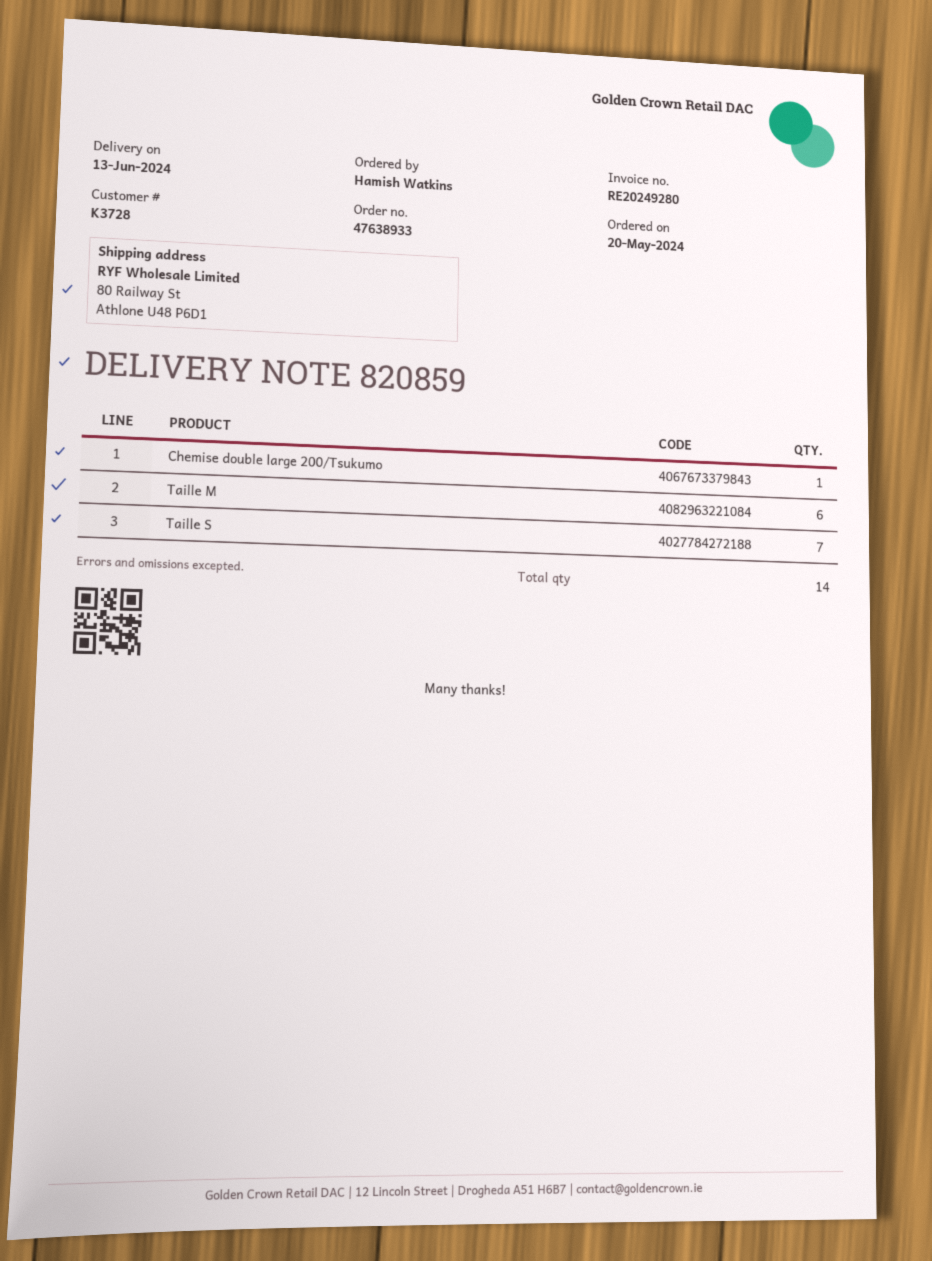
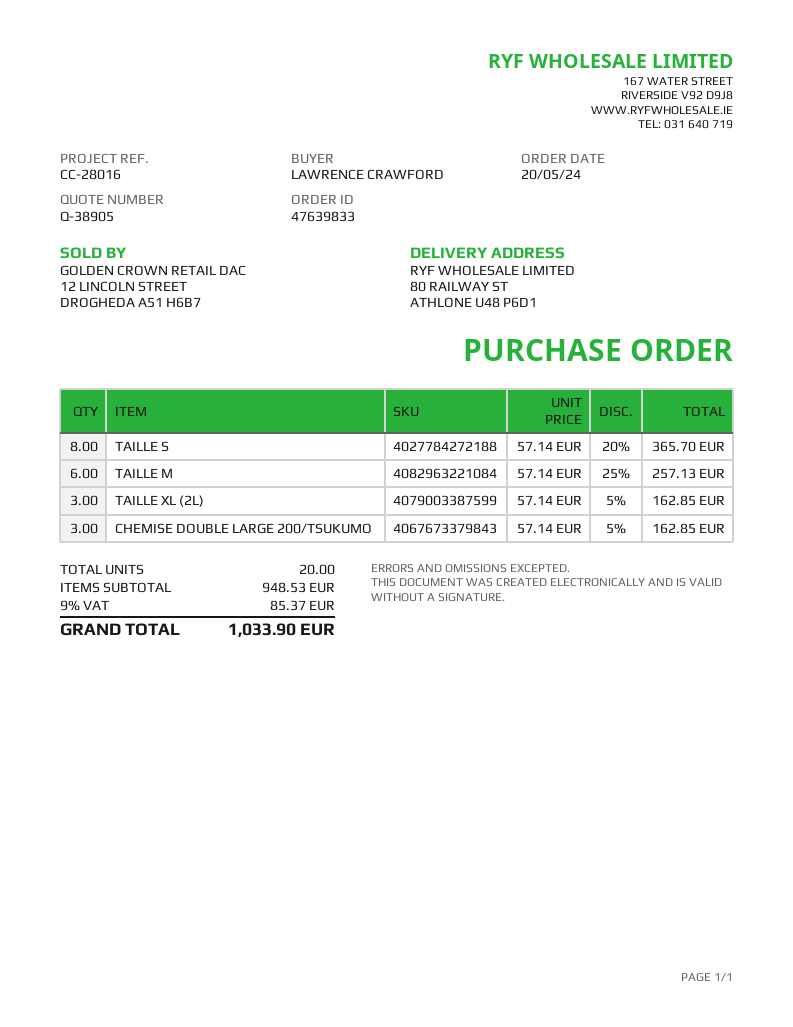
order number: 47638933 -> 47639833
ordered by: Hamish Watkins -> LAWRENCE CRAWFORD
Chemise double large 200/Tsukumo: 1 -> 3
Taille S: 7 -> 8
TAILLE XL (2L): none -> 3
total quantity: 14 -> 20

